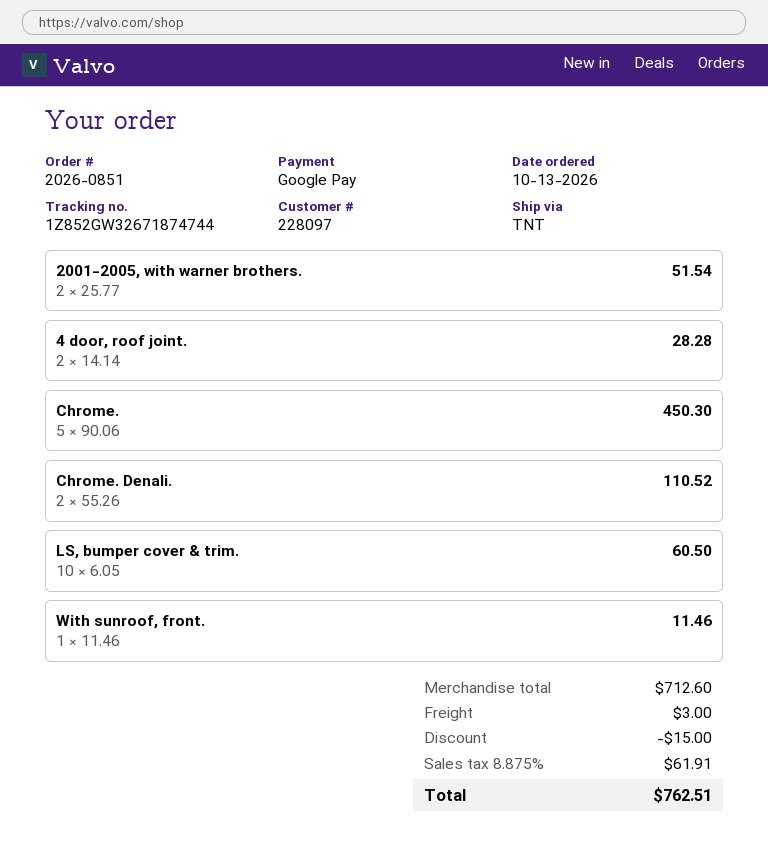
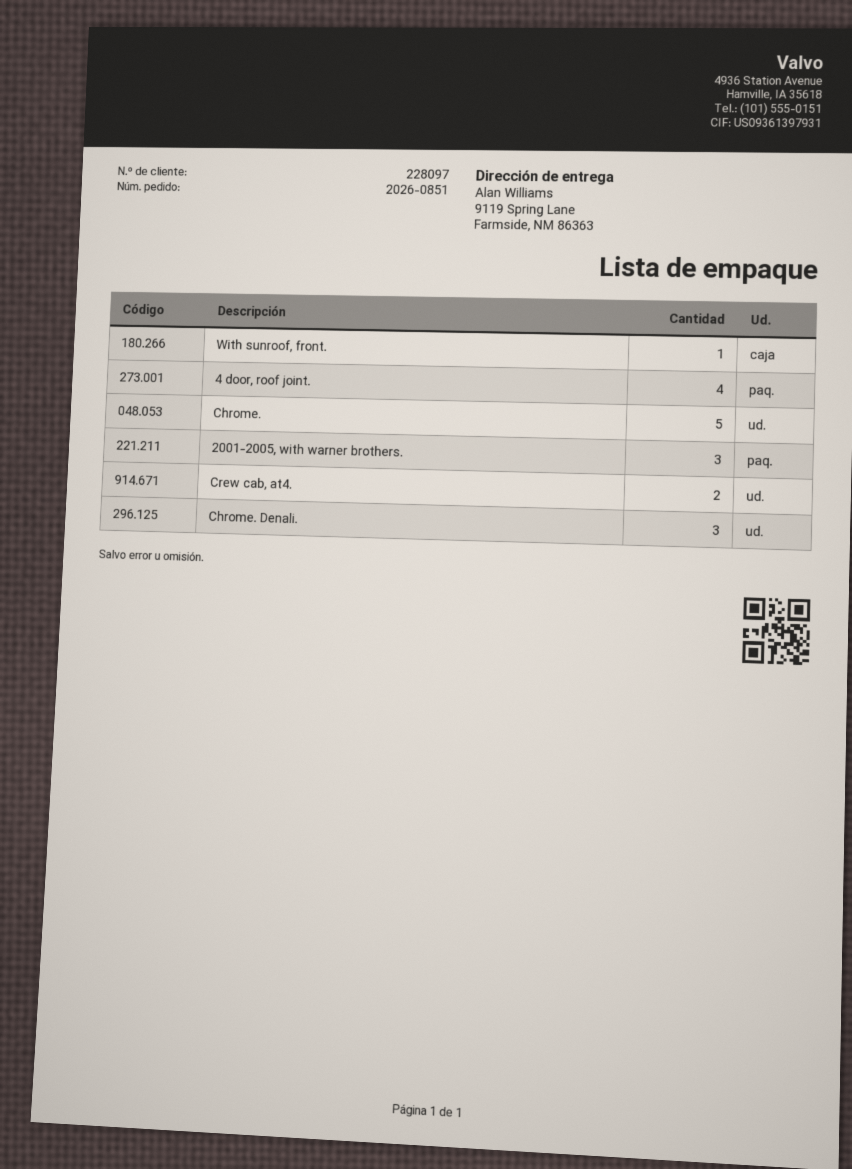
2001-2005, with warner brothers.: 2 -> 3
4 door, roof joint.: 2 -> 4
Chrome. Denali.: 2 -> 3
LS, bumper cover & trim.: 10 -> none
Crew cab, at4.: none -> 2

